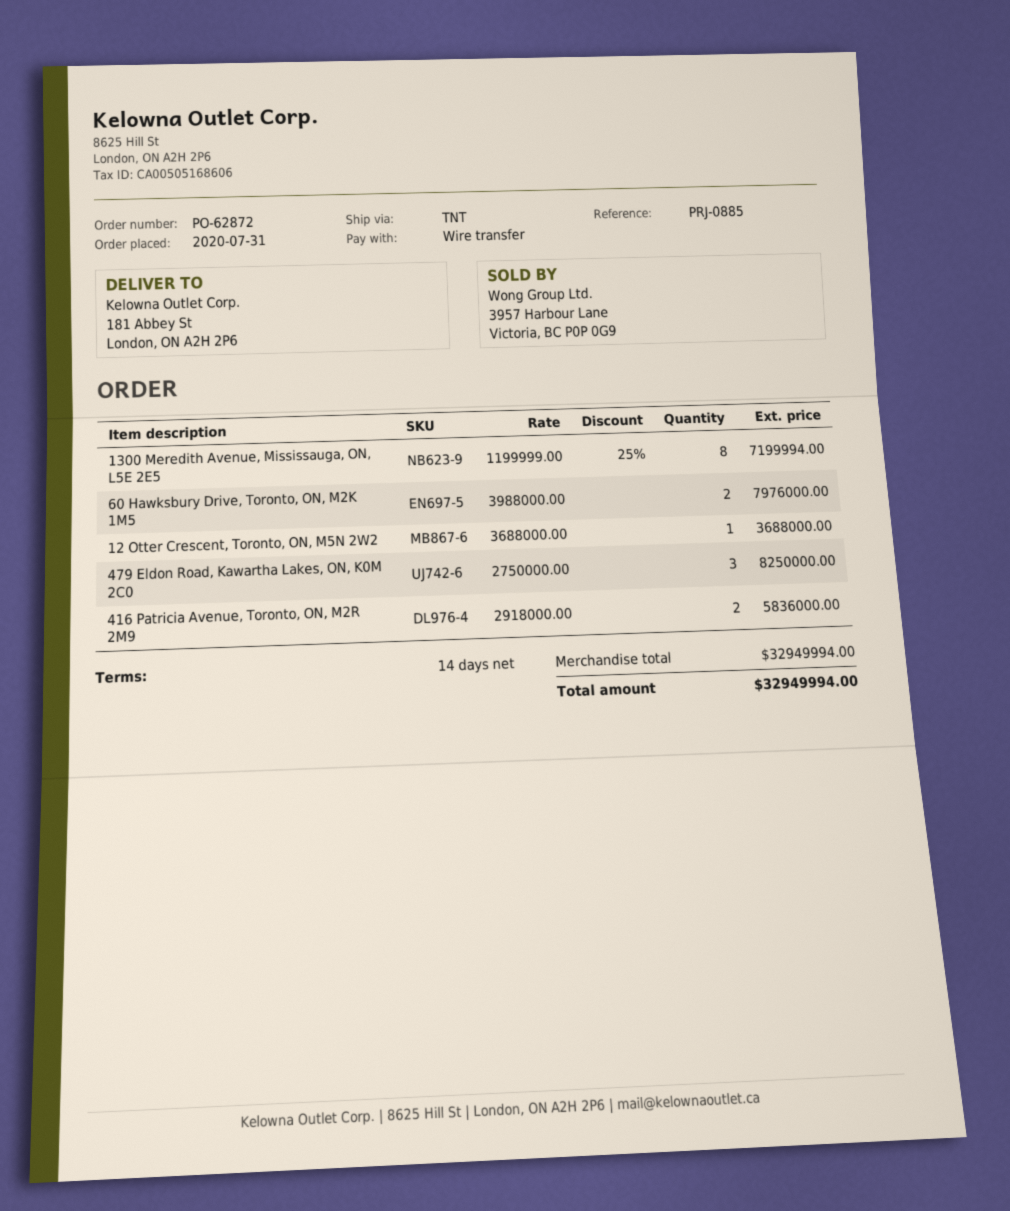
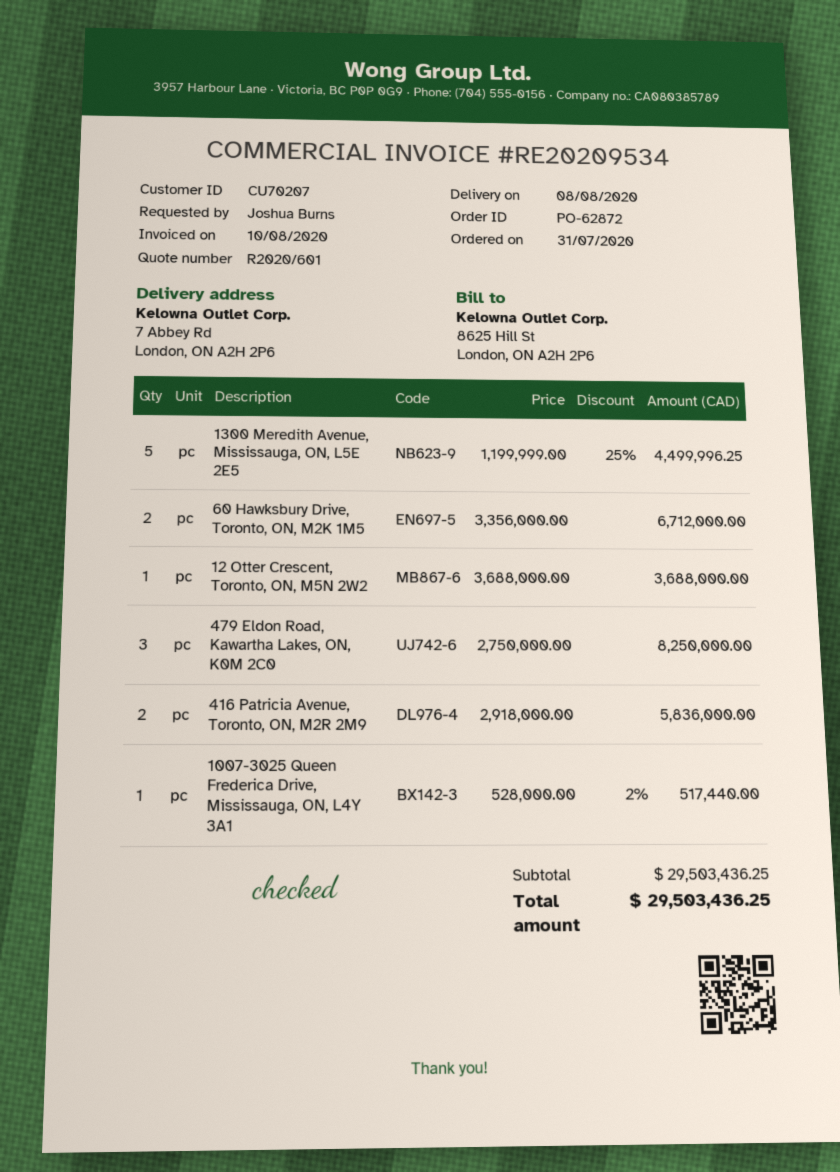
ship to: 181 Abbey St, London, ON A2H 2P6 -> 7 Abbey Rd, London, ON A2H 2P6
1300 Meredith Avenue, Mississauga, ON, L5E 2E5: 8 x 1199999.00 - 25% = 7199994.00 -> 5 x 1199999.00 - 25% = 4499996.25
60 Hawksbury Drive, Toronto, ON, M2K 1M5: 2 x 3988000.00 = 7976000.00 -> 2 x 3356000.00 = 6712000.00
1007-3025 Queen Frederica Drive, Mississauga, ON, L4Y 3A1: none -> 1 x 528000.00 - 2% = 517440.00
subtotal: 32949994.00 -> 29503436.25
total: 32949994.00 -> 29503436.25

